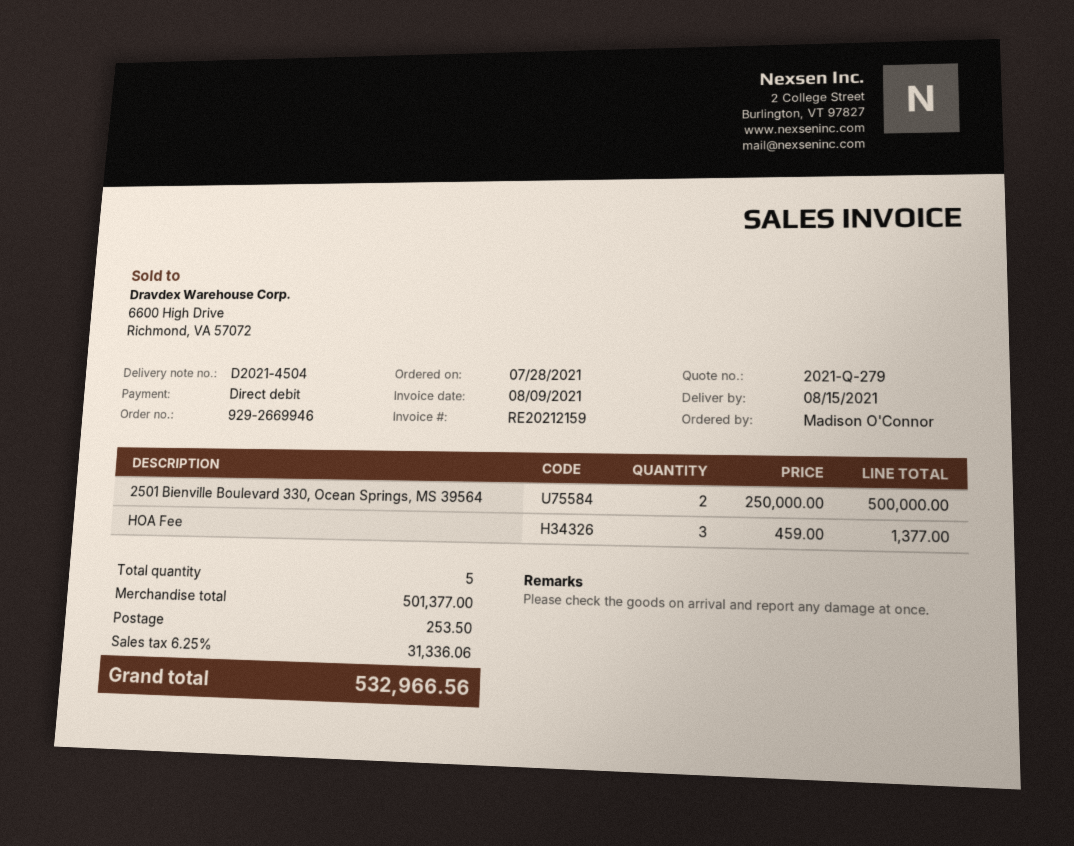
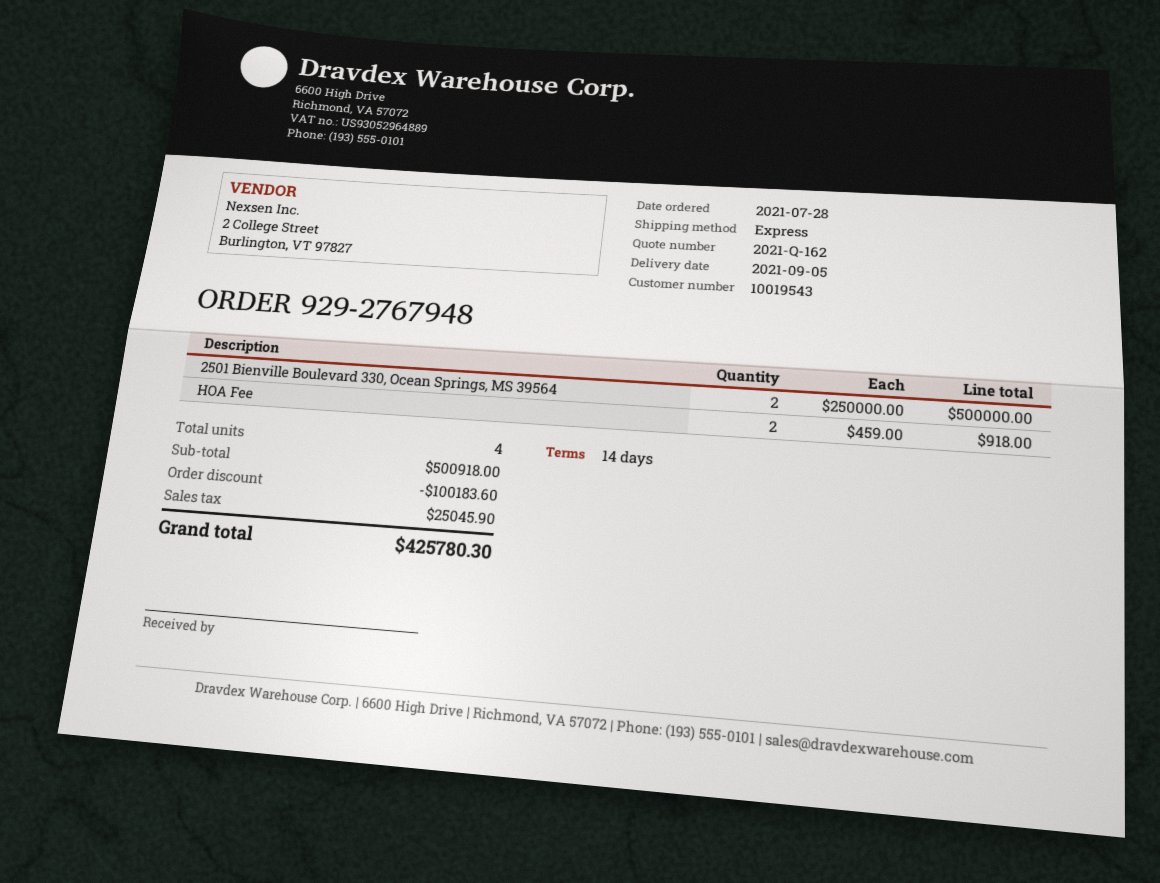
quote number: 2021-Q-279 -> 2021-Q-162
order number: 929-2669946 -> 929-2767948
delivery date: 2021-08-15 -> 2021-09-05
HOA Fee: 3 x 459.00 = 1377.00 -> 2 x 459.00 = 918.00
total quantity: 5 -> 4
subtotal: 501377.00 -> 500918.00
discount: none -> 100183.60
shipping: 253.50 -> none
tax: 31336.06 -> 25045.90
total: 532966.56 -> 425780.30

